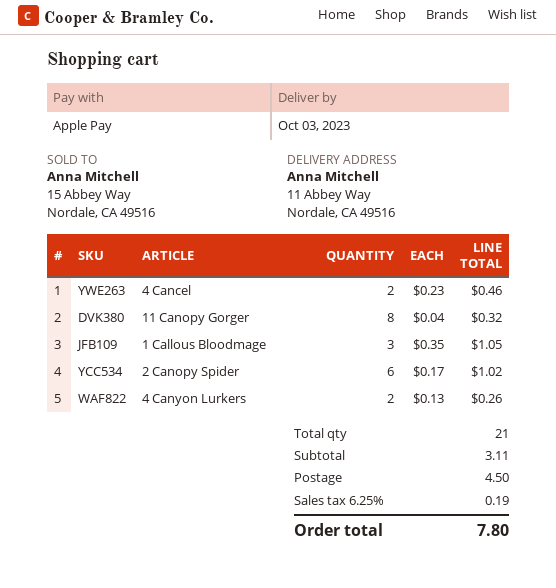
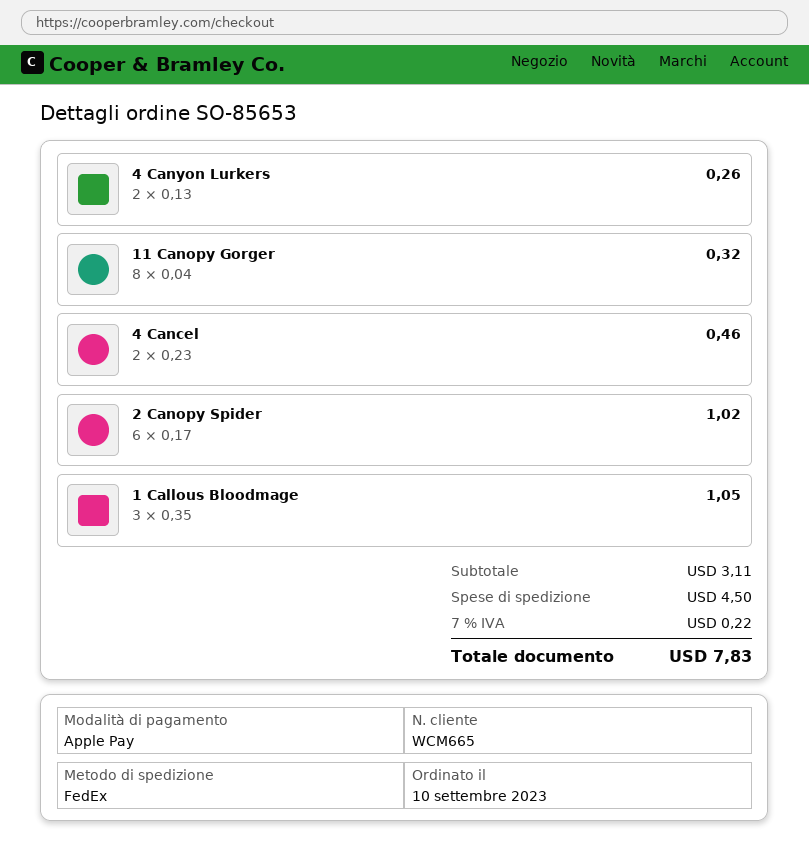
tax: 6.25% = 0.19 -> 7% = 0.22
total: 7.80 -> 7.83

